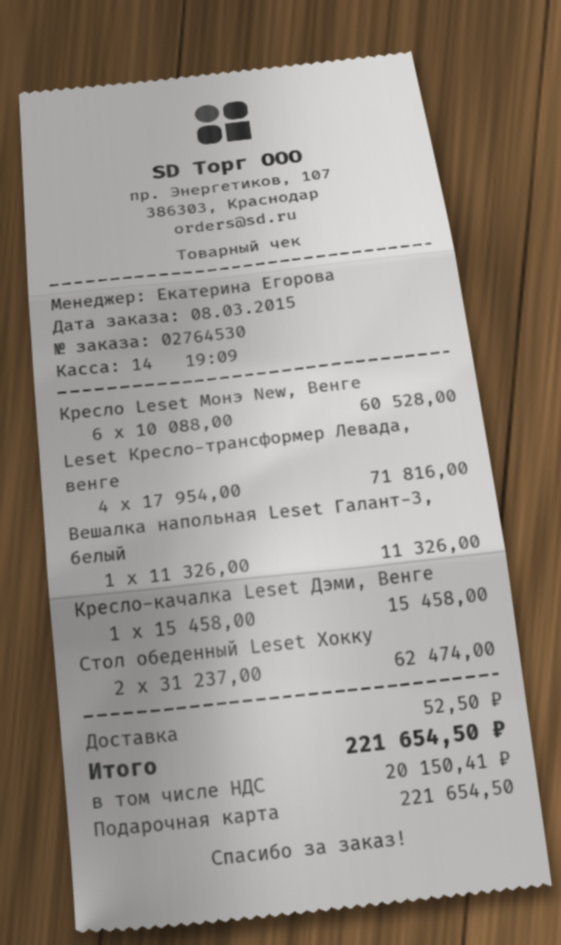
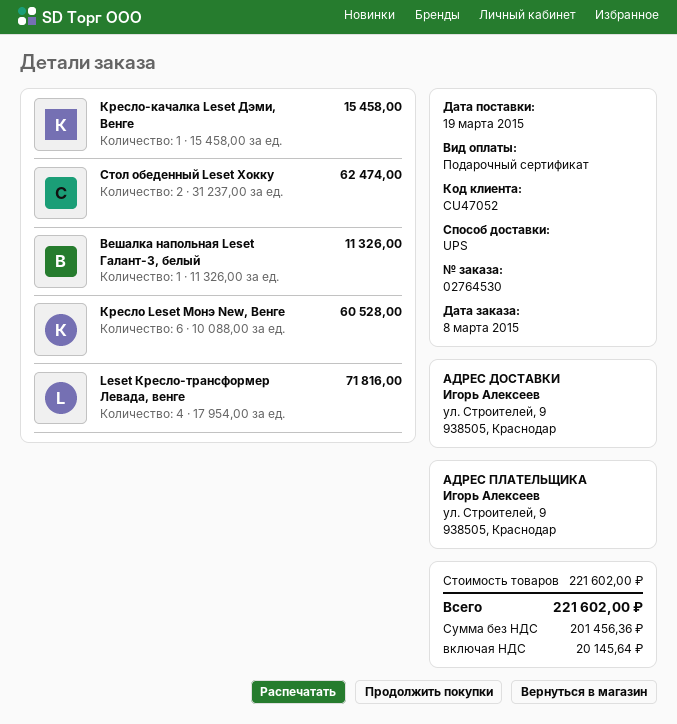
shipping: 52.50 -> none
tax: 20150.41 -> 20145.64
total: 221654.50 -> 221602.00

